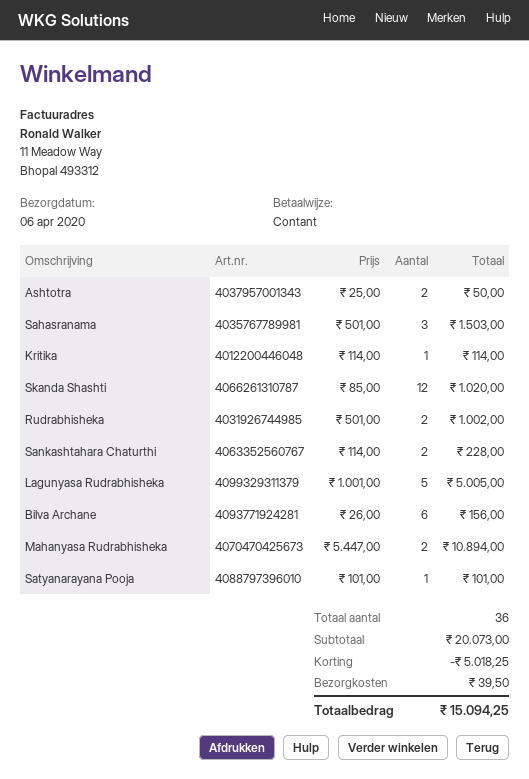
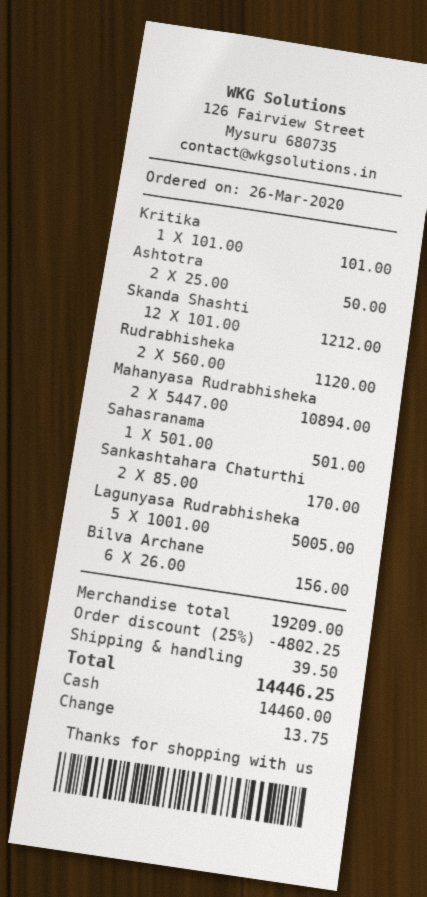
Sahasranama: 3 x 501.00 = 1503.00 -> 1 x 501.00 = 501.00
Kritika: 1 x 114.00 = 114.00 -> 1 x 101.00 = 101.00
Skanda Shashti: 12 x 85.00 = 1020.00 -> 12 x 101.00 = 1212.00
Rudrabhisheka: 2 x 501.00 = 1002.00 -> 2 x 560.00 = 1120.00
Sankashtahara Chaturthi: 2 x 114.00 = 228.00 -> 2 x 85.00 = 170.00
Satyanarayana Pooja: 1 x 101.00 = 101.00 -> none
subtotal: 20073.00 -> 19209.00
discount: 5018.25 -> 4802.25
total: 15094.25 -> 14446.25

